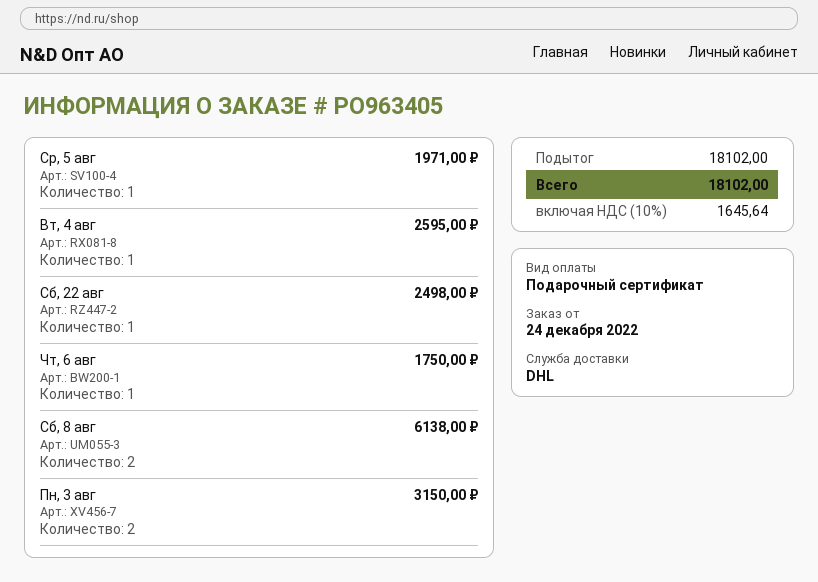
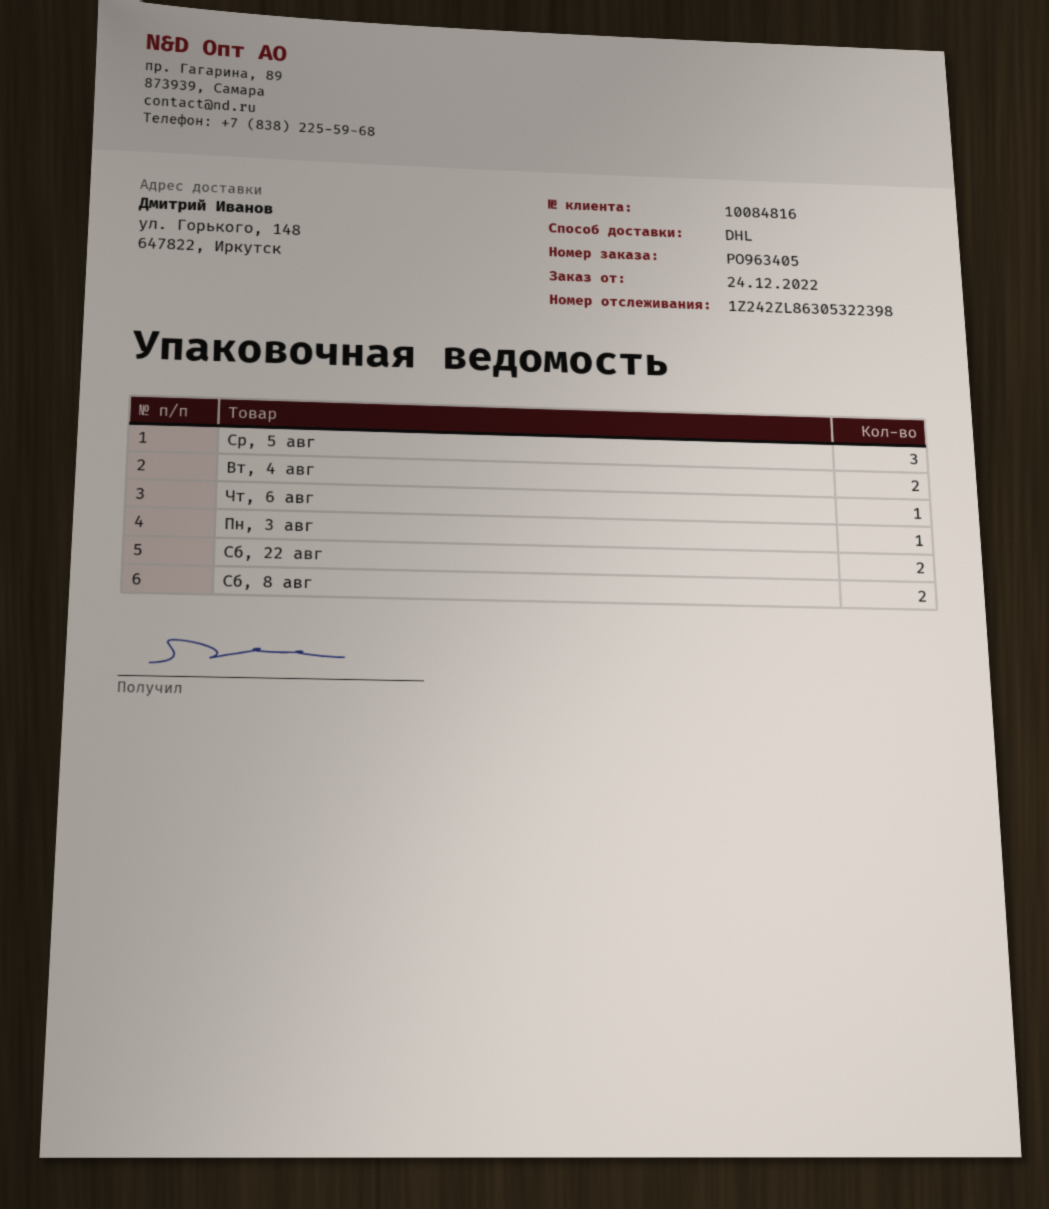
Ср, 5 авг: 1 -> 3
Вт, 4 авг: 1 -> 2
Сб, 22 авг: 1 -> 2
Пн, 3 авг: 2 -> 1

